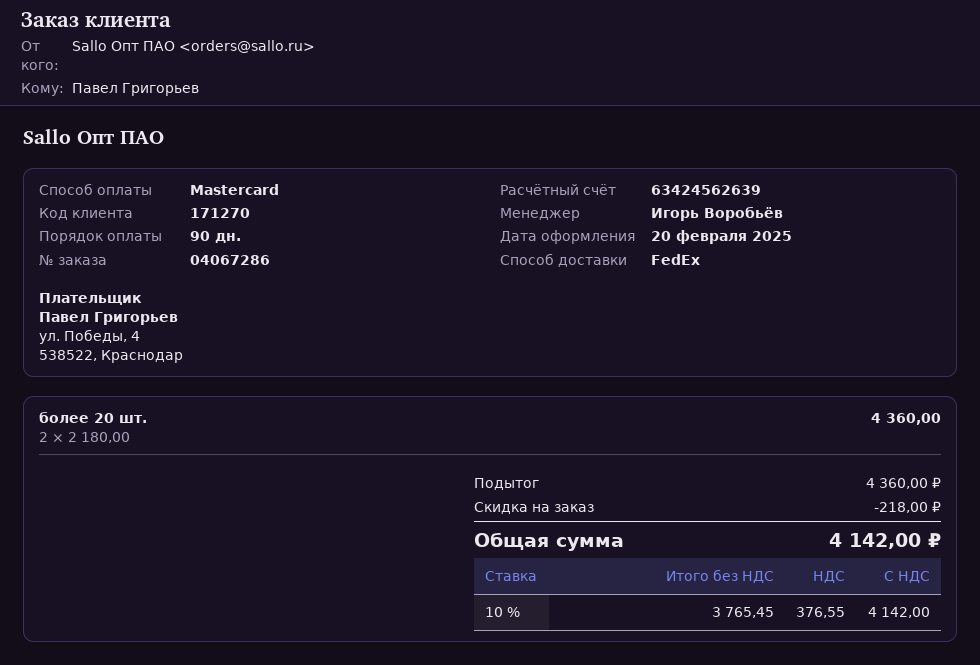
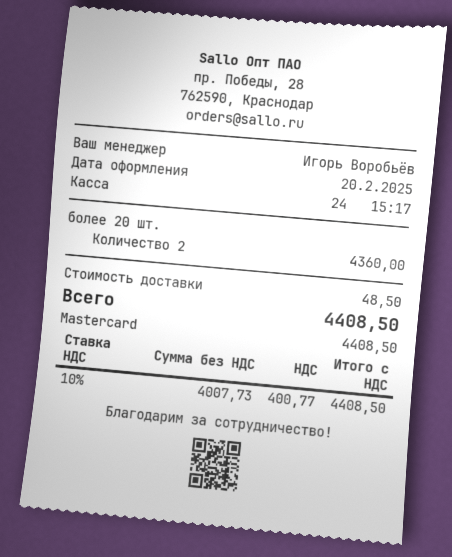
discount: 218.00 -> none
shipping: none -> 48.50
net: 3765.45 -> 4007.73
tax: 10% = 376.55 -> 10% = 400.77
total: 4142.00 -> 4408.50

